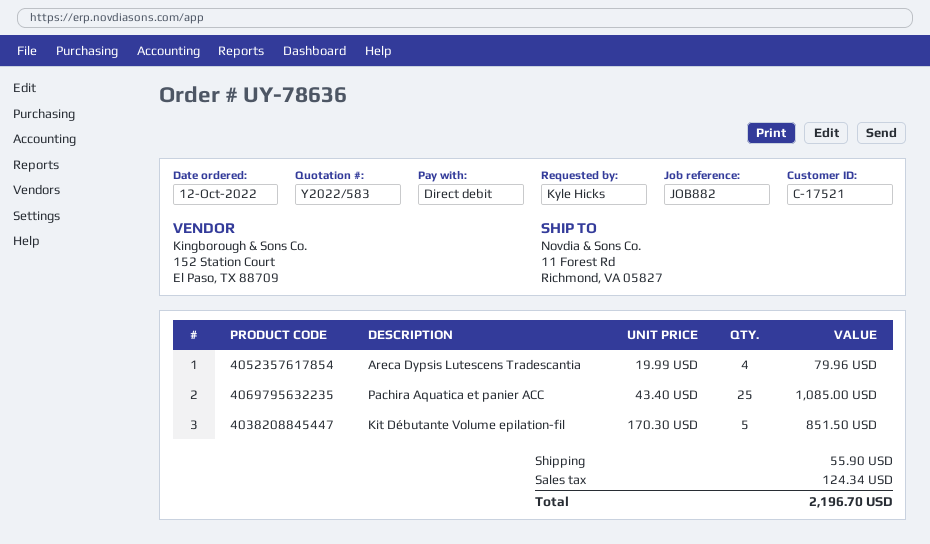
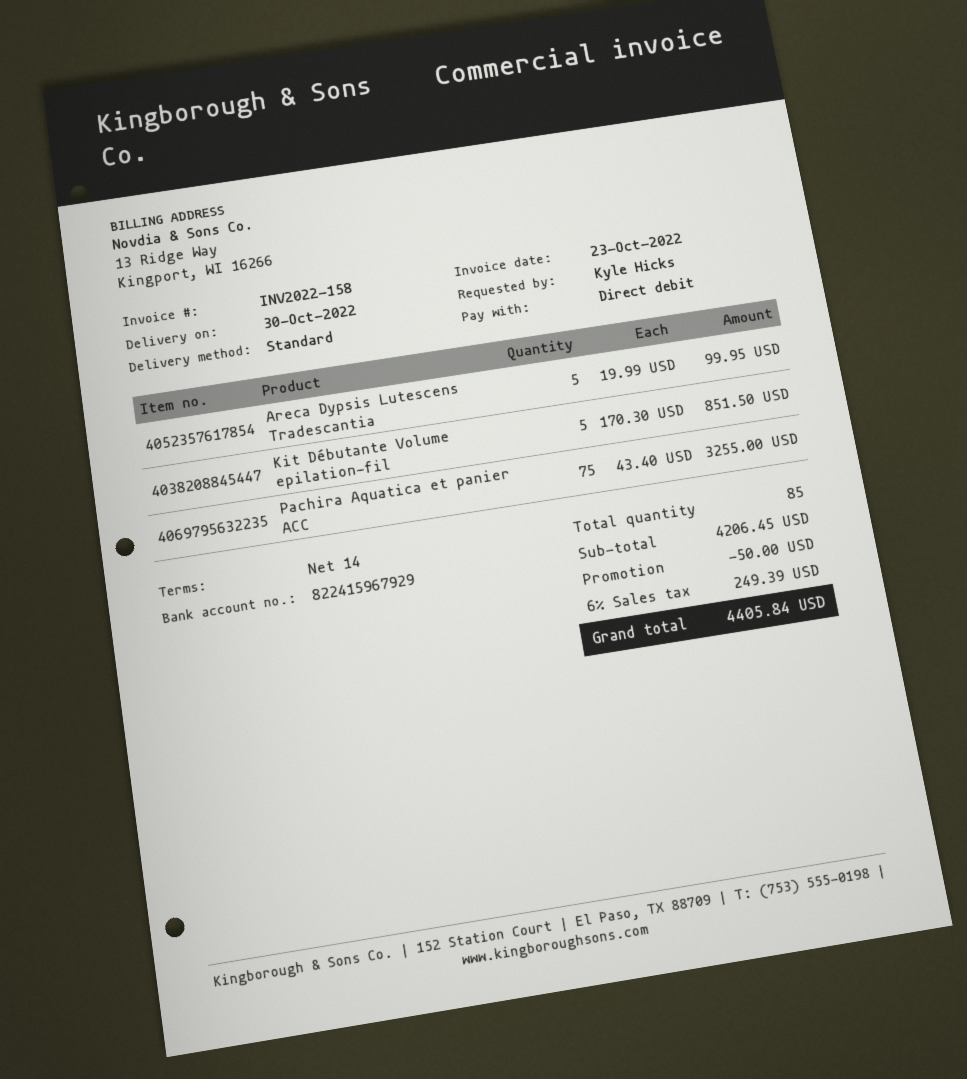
Areca Dypsis Lutescens Tradescantia: 4 x 19.99 = 79.96 -> 5 x 19.99 = 99.95
Pachira Aquatica et panier ACC: 25 x 43.40 = 1085.00 -> 75 x 43.40 = 3255.00
discount: none -> 50.00
shipping: 55.90 -> none
tax: 124.34 -> 249.39
total: 2196.70 -> 4405.84

